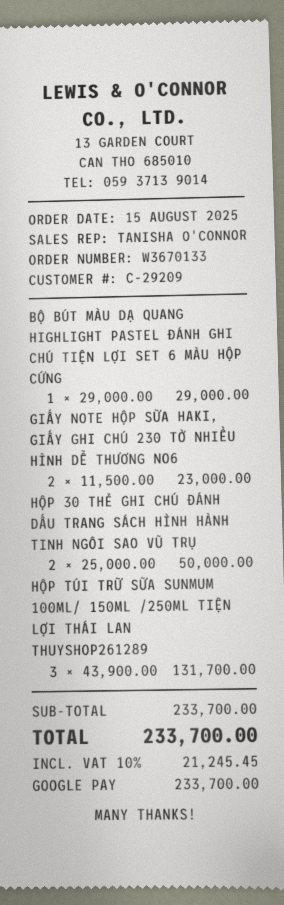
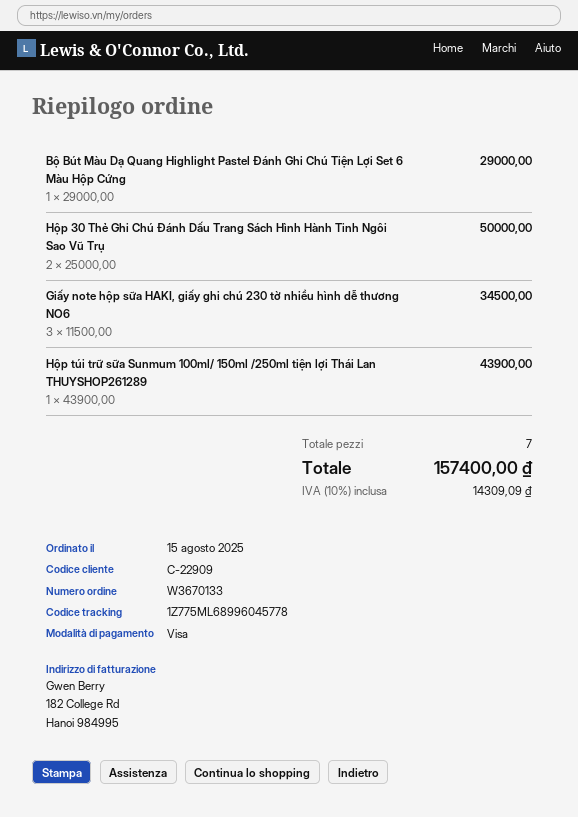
customer number: C-29209 -> C-22909
payment method: Google Pay -> Visa
GIẤY NOTE HỘP SỮA HAKI, GIẤY GHI CHÚ 230 TỜ NHIỀU HÌNH DỄ THƯƠNG NO6: 2 x 11500.00 = 23000.00 -> 3 x 11500.00 = 34500.00
HỘP TÚI TRỮ SỮA SUNMUM 100ML/ 150ML /250ML TIỆN LỢI THÁI LAN THUYSHOP261289: 3 x 43900.00 = 131700.00 -> 1 x 43900.00 = 43900.00
tax: 10% = 21245.45 -> 10% = 14309.09
total: 233700.00 -> 157400.00

